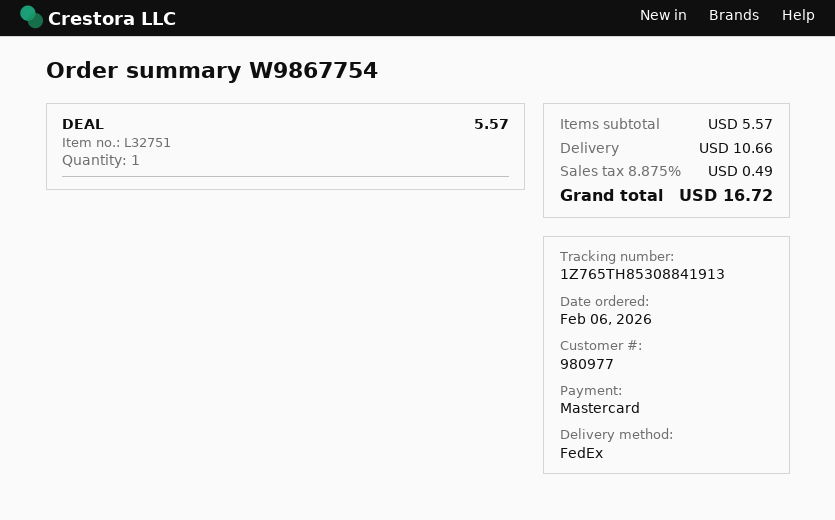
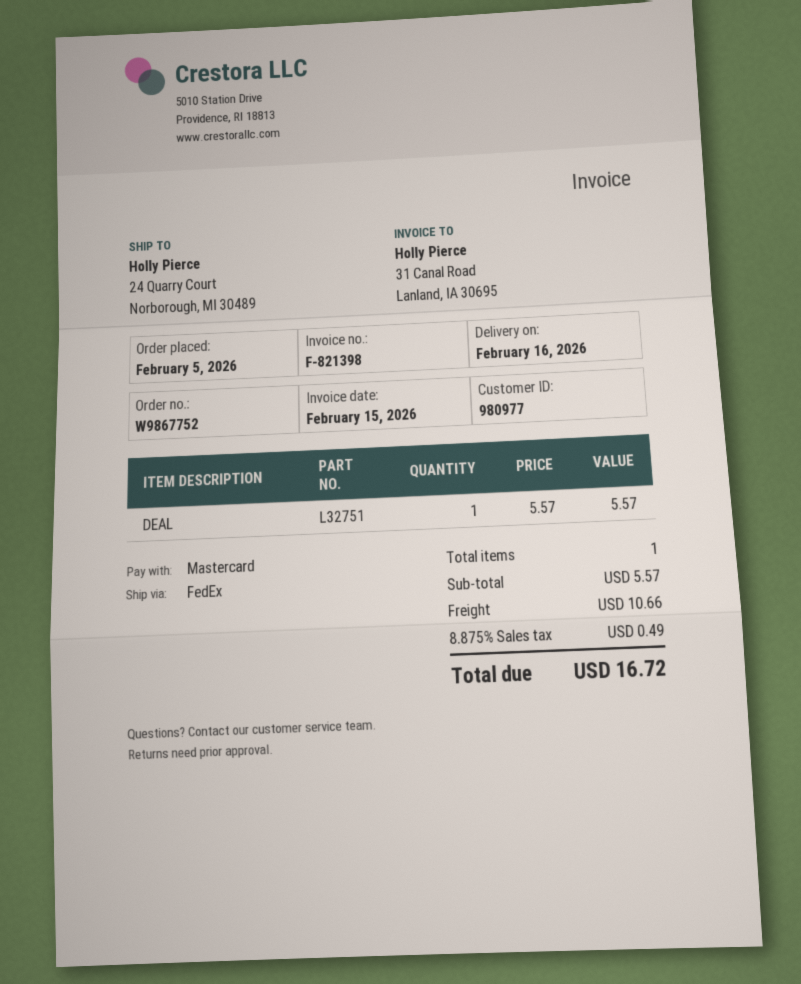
order number: W9867754 -> W9867752
order date: 2026-02-06 -> 2026-02-05

